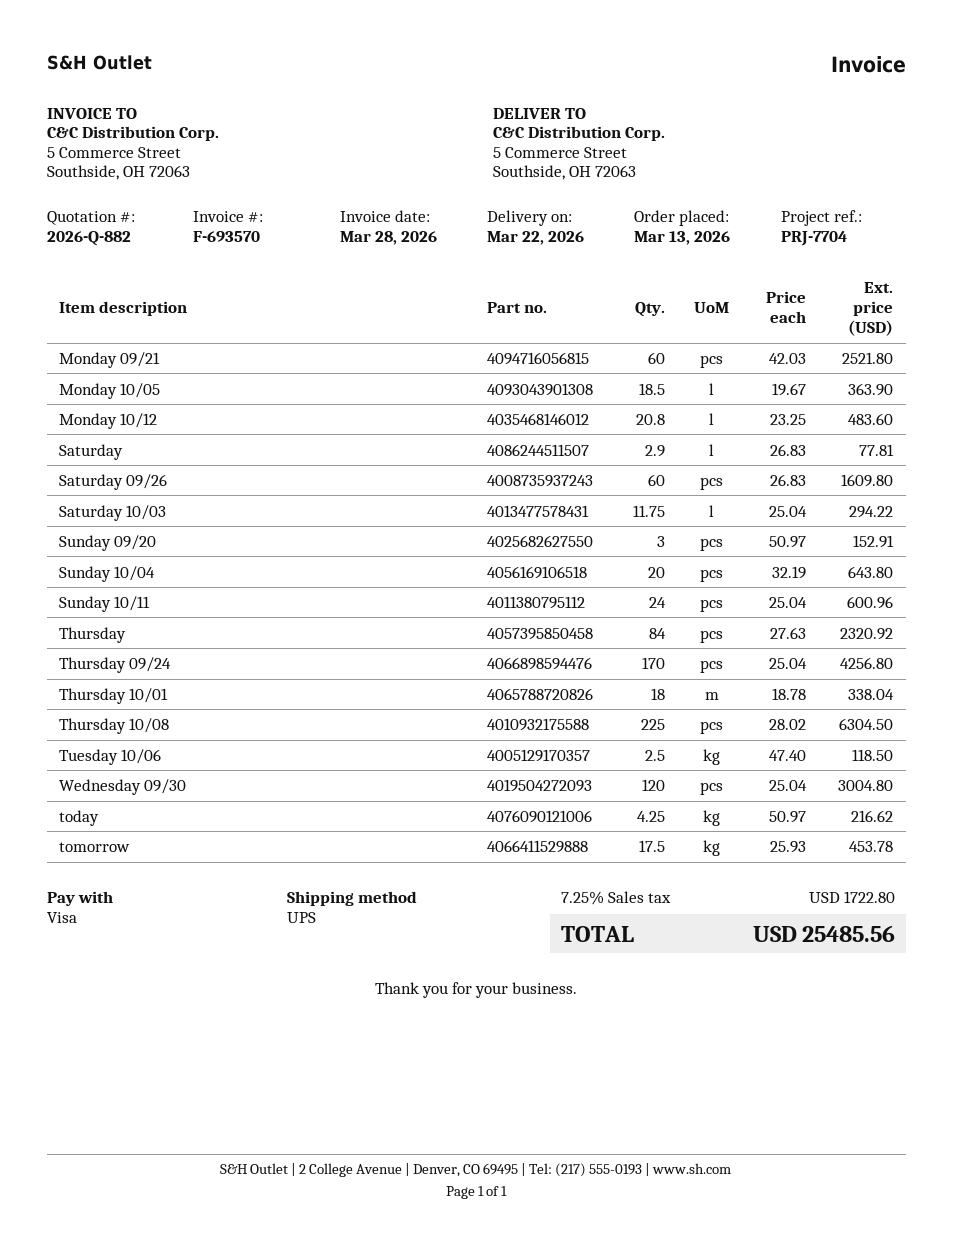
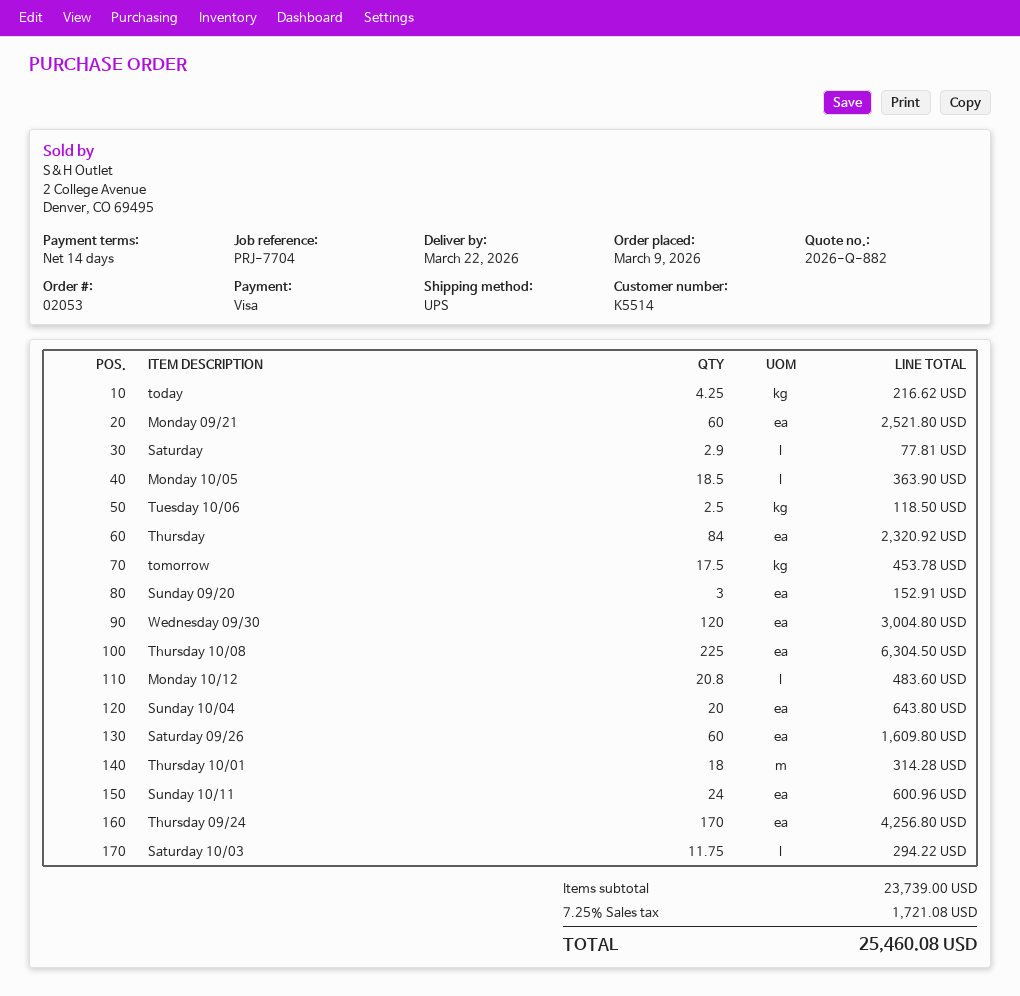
order date: 2026-03-13 -> 2026-03-09
Thursday 10/01: 18 for 338.04 -> 18 for 314.28
tax: 7.25% = 1722.80 -> 7.25% = 1721.08
total: 25485.56 -> 25460.08

